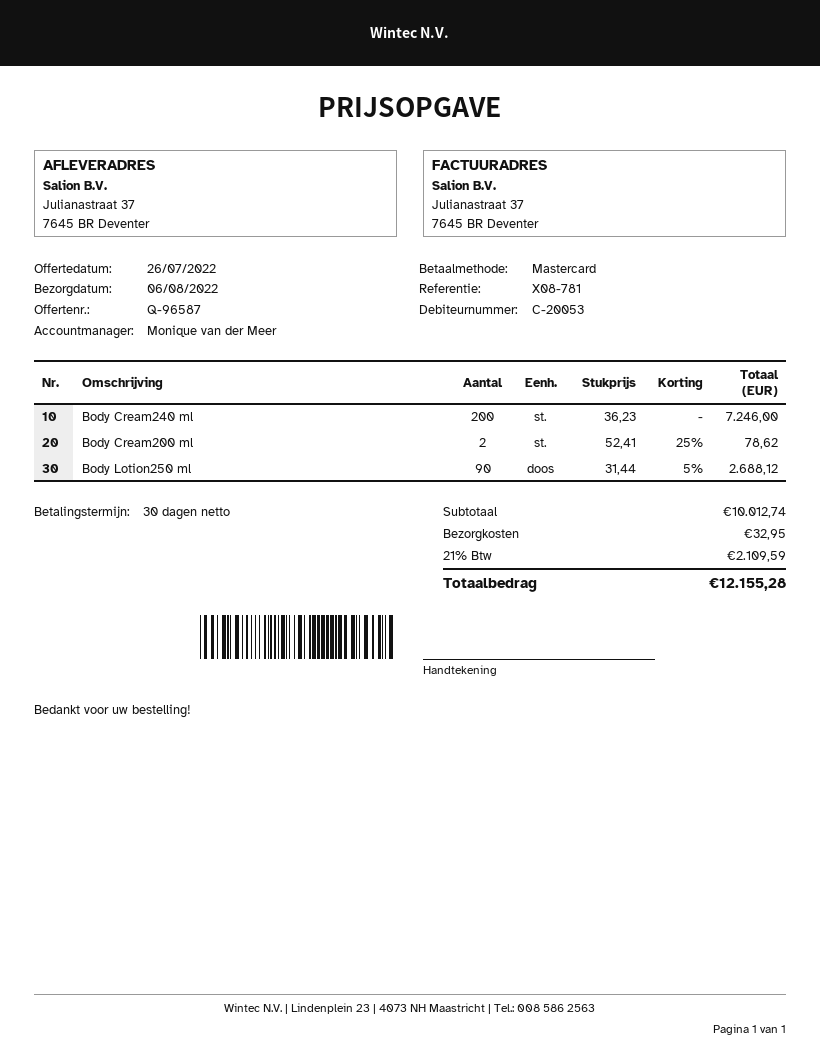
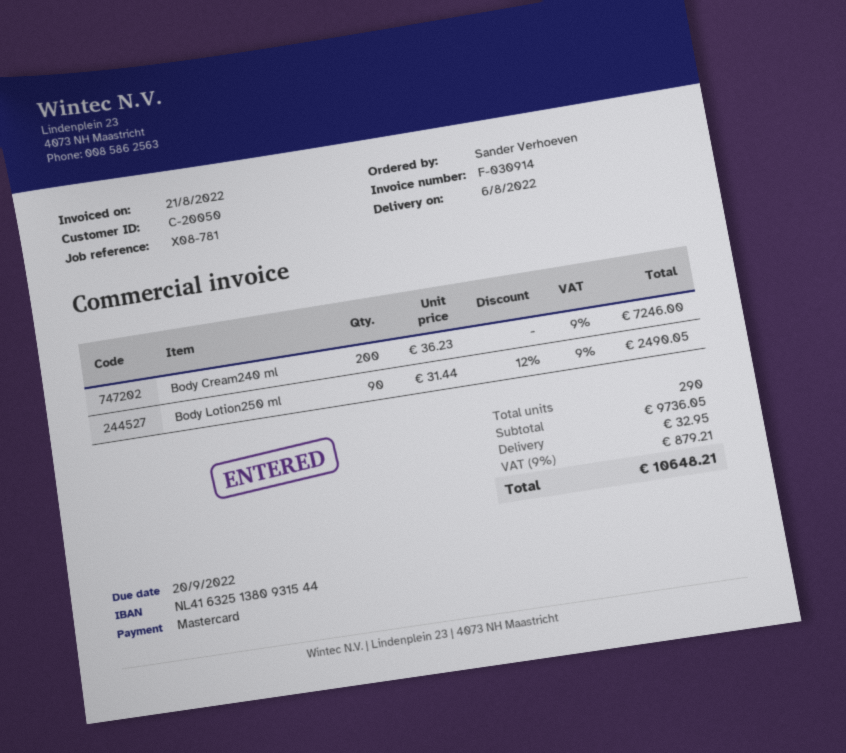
customer number: C-20053 -> C-20050
Body Cream200 ml: 2 x 52.41 - 25% = 78.62 -> none
Body Lotion250 ml: 90 x 31.44 - 5% = 2688.12 -> 90 x 31.44 - 12% = 2490.05
subtotal: 10012.74 -> 9736.05
tax: 21% = 2109.59 -> 9% = 879.21
total: 12155.28 -> 10648.21

